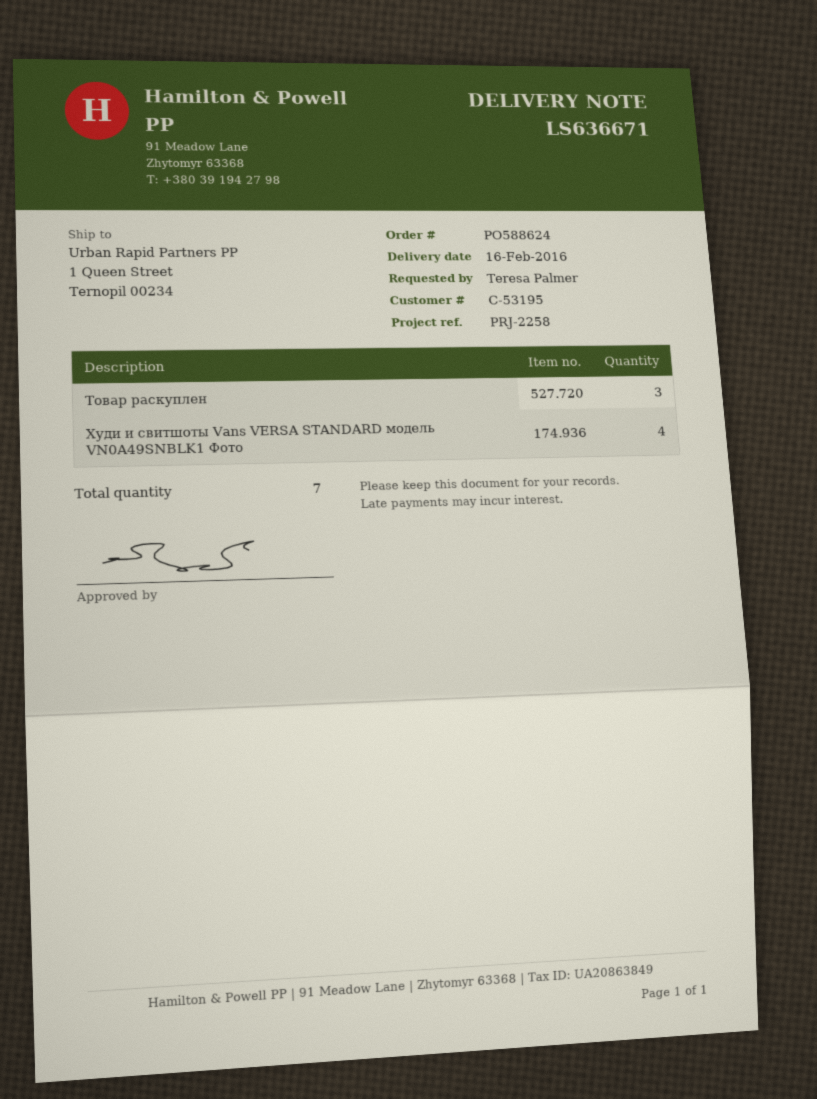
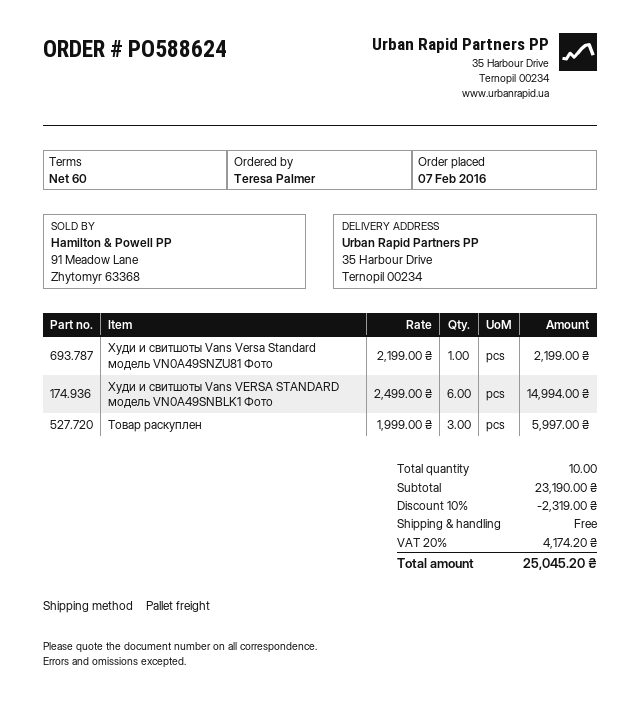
ship to: 1 Queen Street, Ternopil 00234 -> 35 Harbour Drive, Ternopil 00234
Худи и свитшоты Vans VERSA STANDARD модель VN0A49SNBLK1 Фото: 4 -> 6
Худи и свитшоты Vans Versa Standard модель VN0A49SNZU81 Фото: none -> 1
total quantity: 7 -> 10

